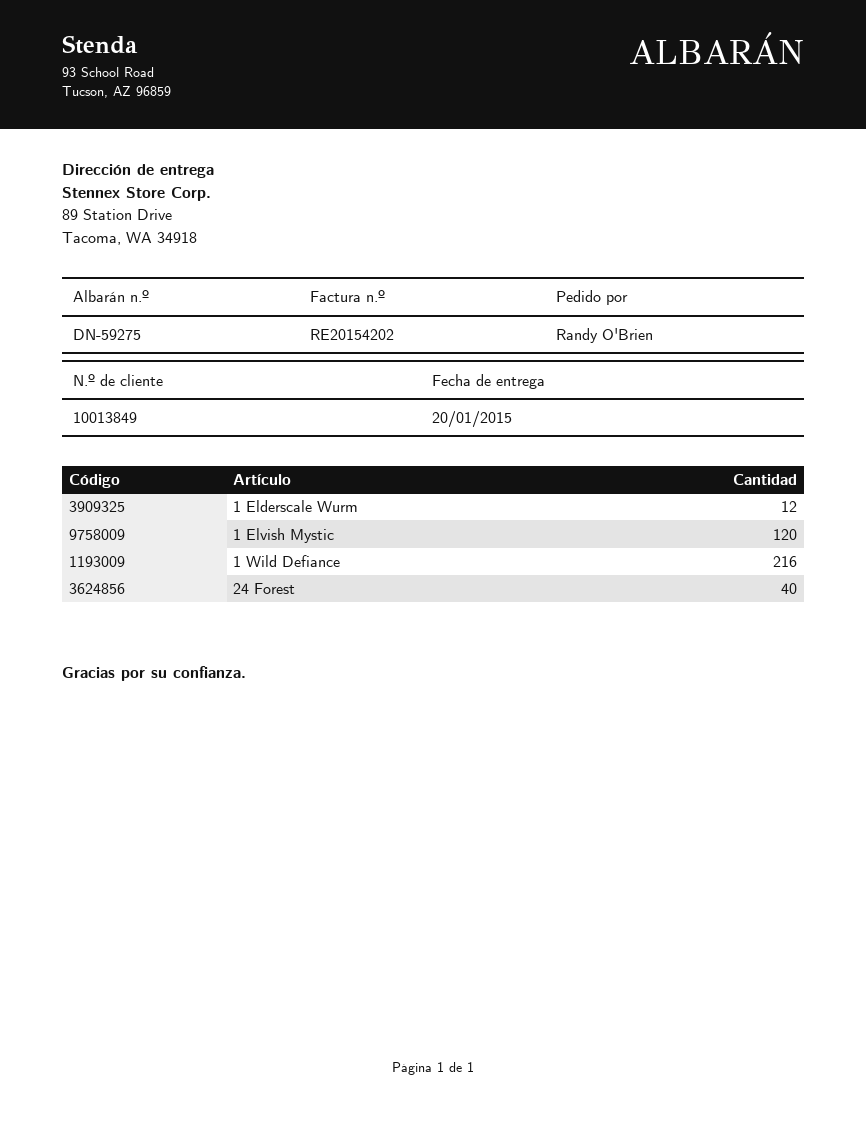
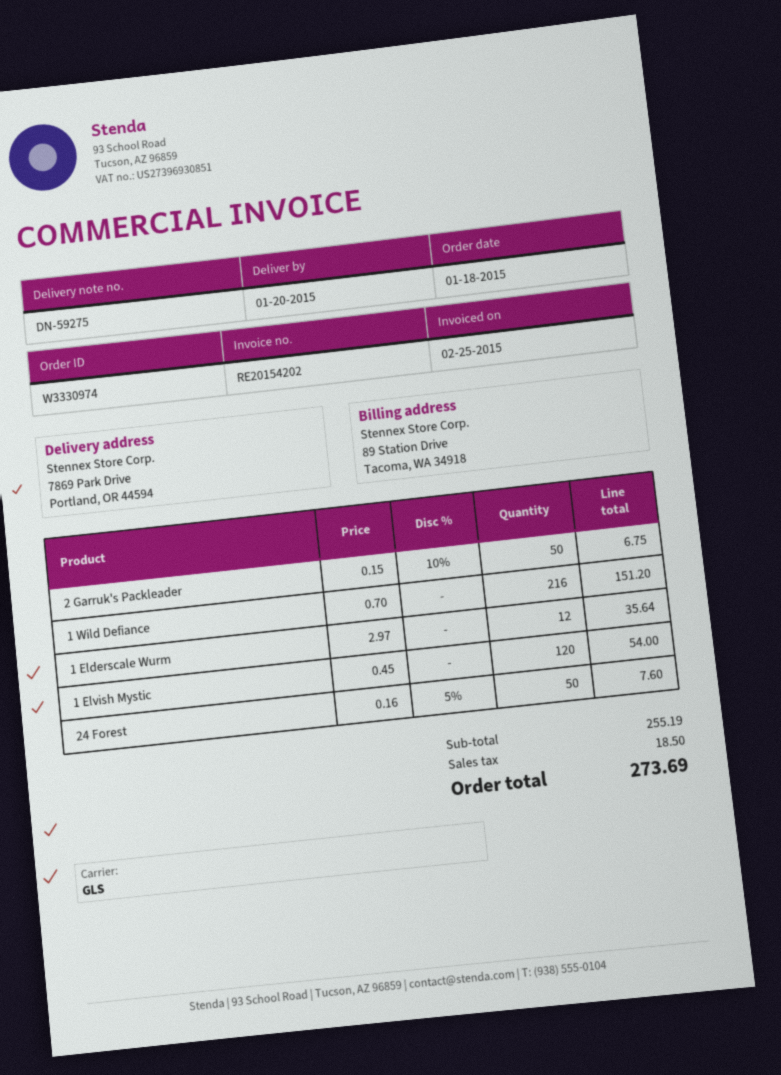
ship to: 89 Station Drive, Tacoma, WA 34918 -> 7869 Park Drive, Portland, OR 44594
24 Forest: 40 -> 50
2 Garruk's Packleader: none -> 50

